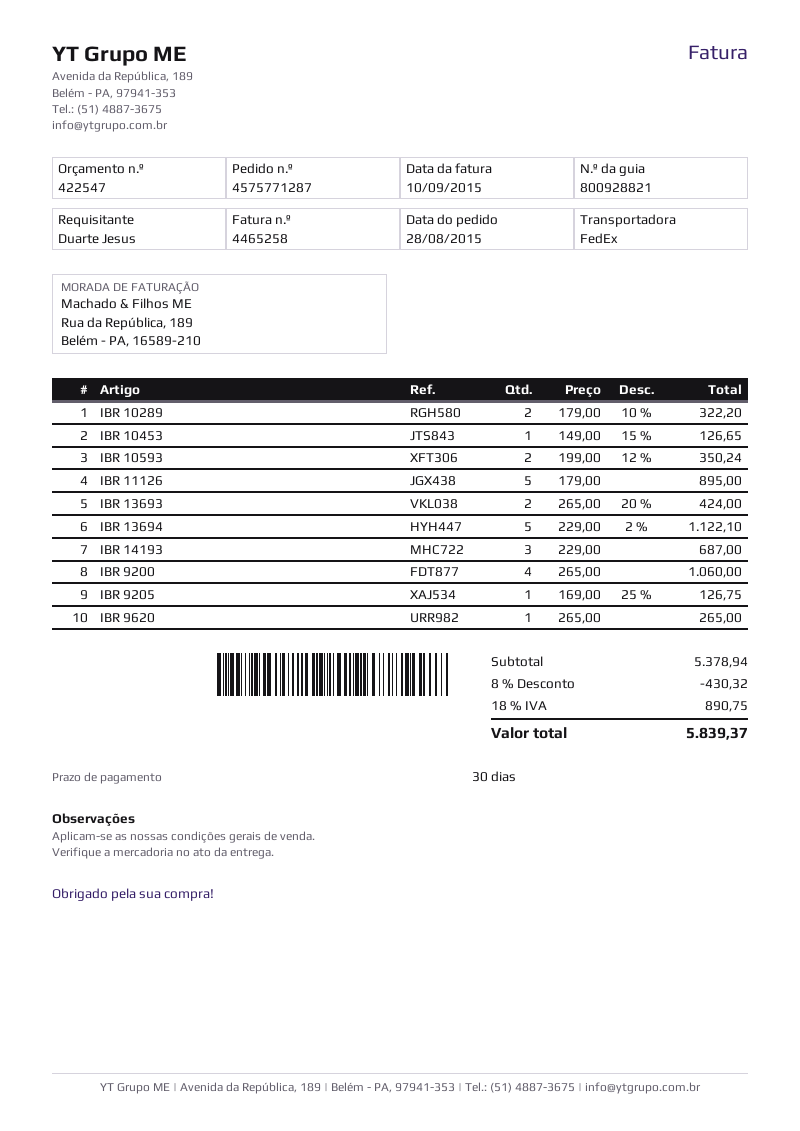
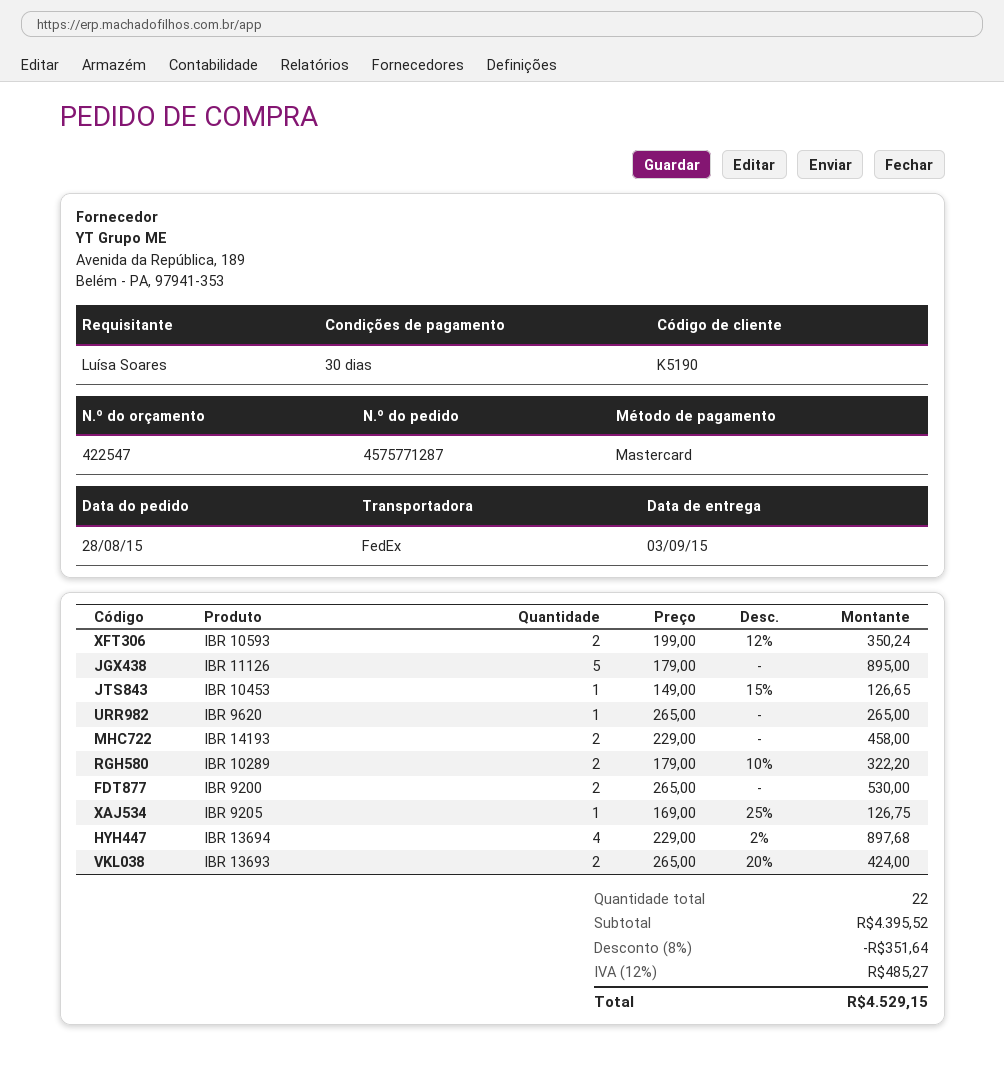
ordered by: Duarte Jesus -> Luísa Soares
IBR 13694: 5 x 229.00 - 2% = 1122.10 -> 4 x 229.00 - 2% = 897.68
IBR 14193: 3 x 229.00 = 687.00 -> 2 x 229.00 = 458.00
IBR 9200: 4 x 265.00 = 1060.00 -> 2 x 265.00 = 530.00
subtotal: 5378.94 -> 4395.52
discount: 8% = 430.32 -> 8% = 351.64
tax: 18% = 890.75 -> 12% = 485.27
total: 5839.37 -> 4529.15

